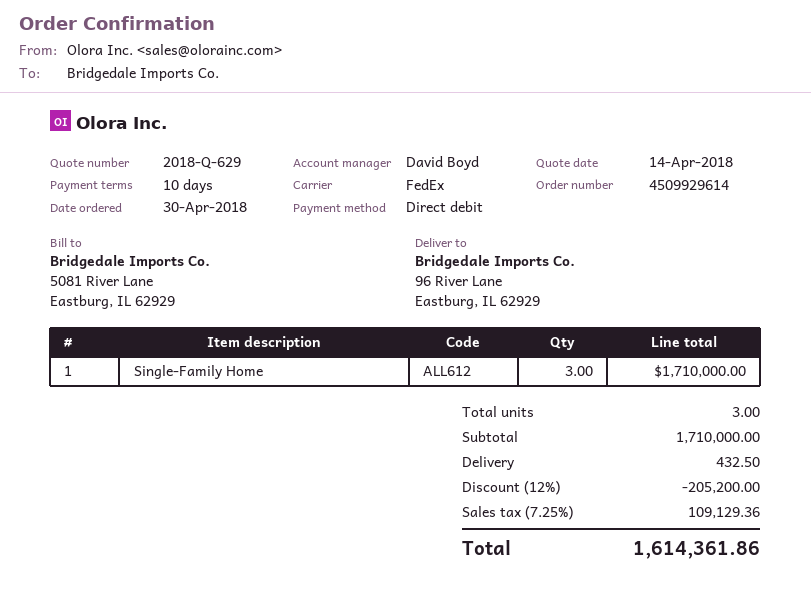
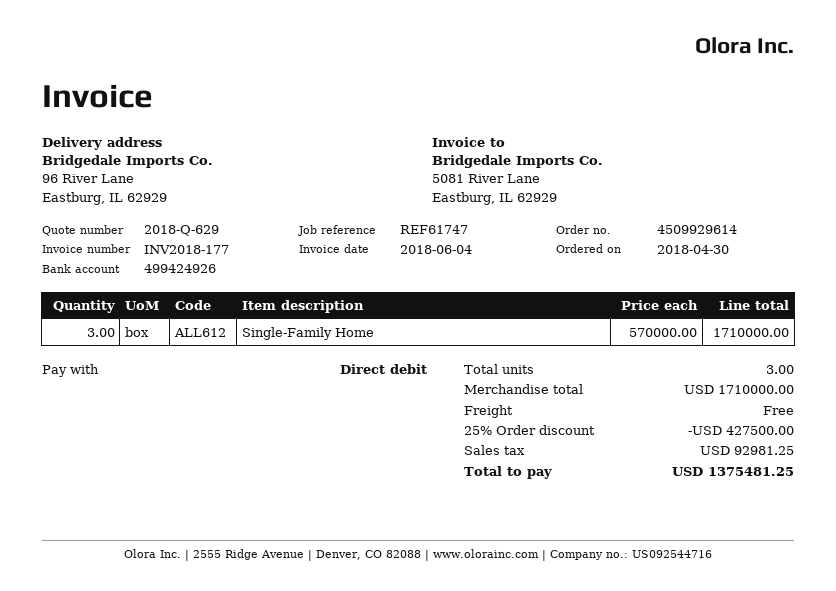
discount: 12% = 205200.00 -> 25% = 427500.00
shipping: 432.50 -> 0.00
tax: 109129.36 -> 92981.25
total: 1614361.86 -> 1375481.25

